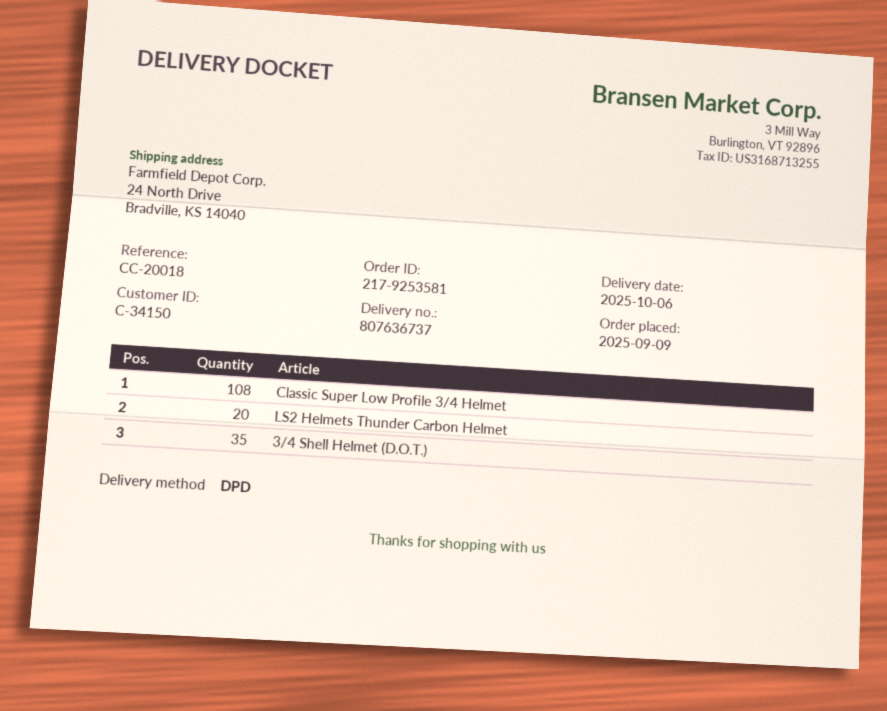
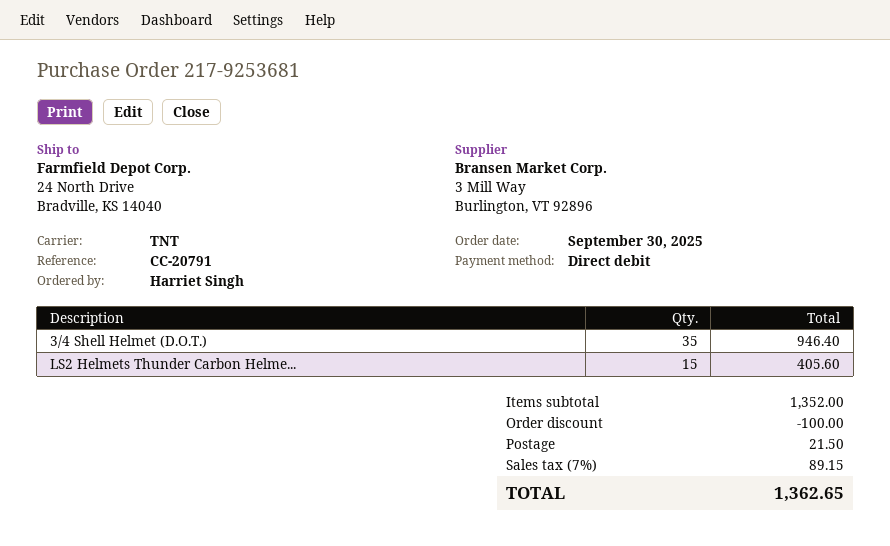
order number: 217-9253581 -> 217-9253681
order date: 2025-09-09 -> 2025-09-30
reference: CC-20018 -> CC-20791
shipping method: DPD -> TNT
Classic Super Low Profile 3/4 Helmet: 108 -> none
LS2 Helmets Thunder Carbon Helmet: 20 -> 15

